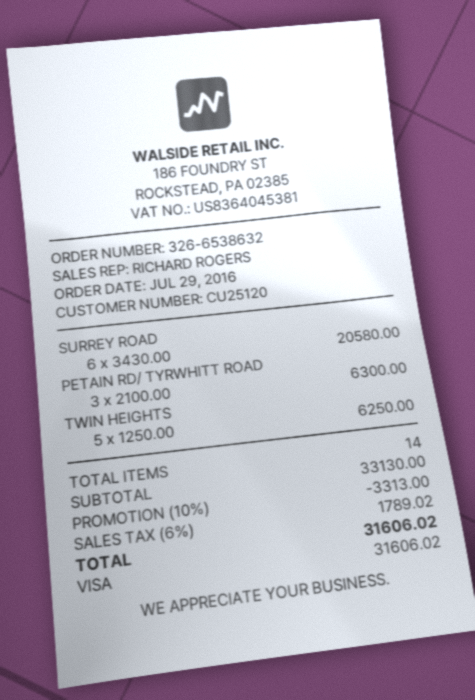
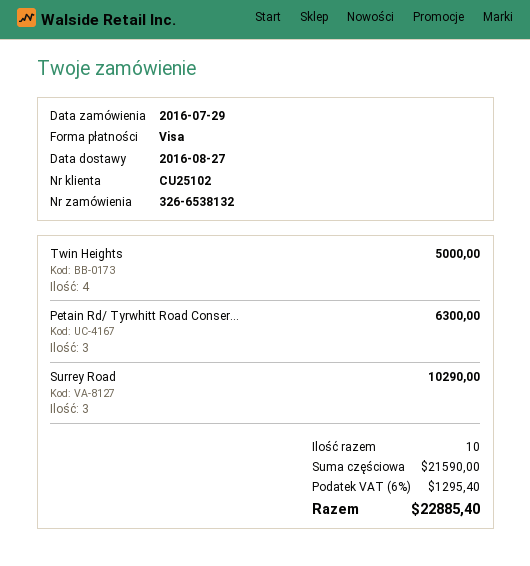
order number: 326-6538632 -> 326-6538132
customer number: CU25120 -> CU25102
SURREY ROAD: 6 for 20580.00 -> 3 for 10290.00
TWIN HEIGHTS: 5 for 6250.00 -> 4 for 5000.00
total quantity: 14 -> 10
subtotal: 33130.00 -> 21590.00
discount: 10% = 3313.00 -> none
tax: 6% = 1789.02 -> 6% = 1295.40
total: 31606.02 -> 22885.40

